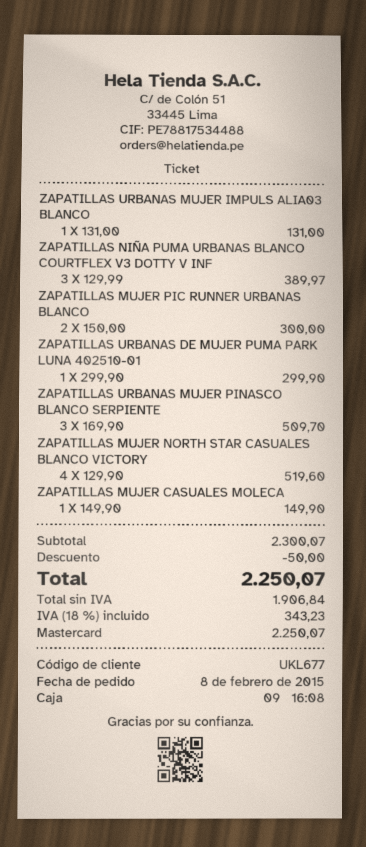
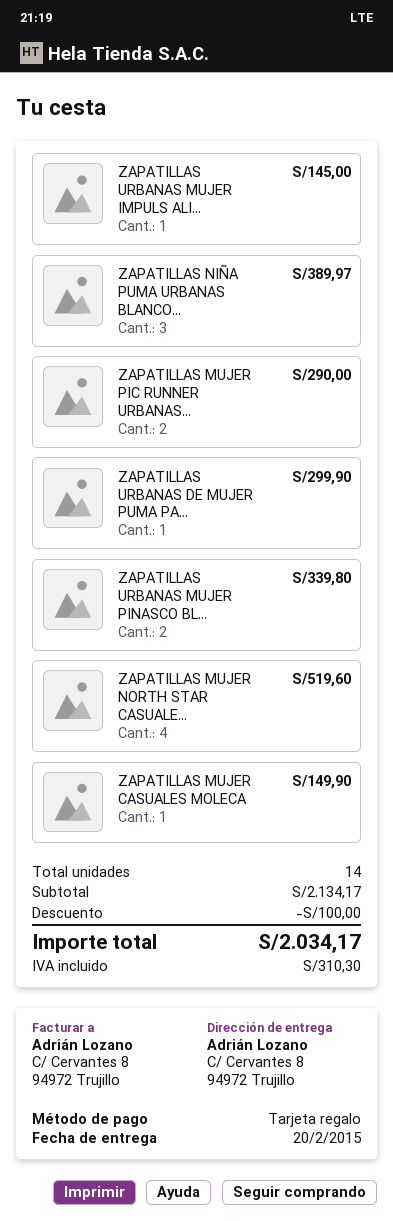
payment method: Mastercard -> gift card
ZAPATILLAS URBANAS MUJER IMPULS ALIA03 BLANCO: 1 for 131.00 -> 1 for 145.00
ZAPATILLAS MUJER PIC RUNNER URBANAS BLANCO: 2 for 300.00 -> 2 for 290.00
ZAPATILLAS URBANAS MUJER PINASCO BLANCO SERPIENTE: 3 for 509.70 -> 2 for 339.80
subtotal: 2300.07 -> 2134.17
discount: 50.00 -> 100.00
tax: 343.23 -> 310.30
total: 2250.07 -> 2034.17

